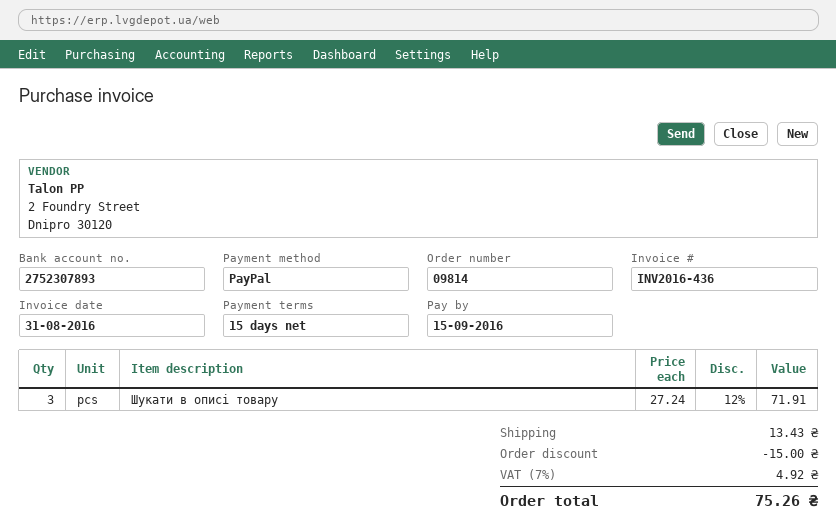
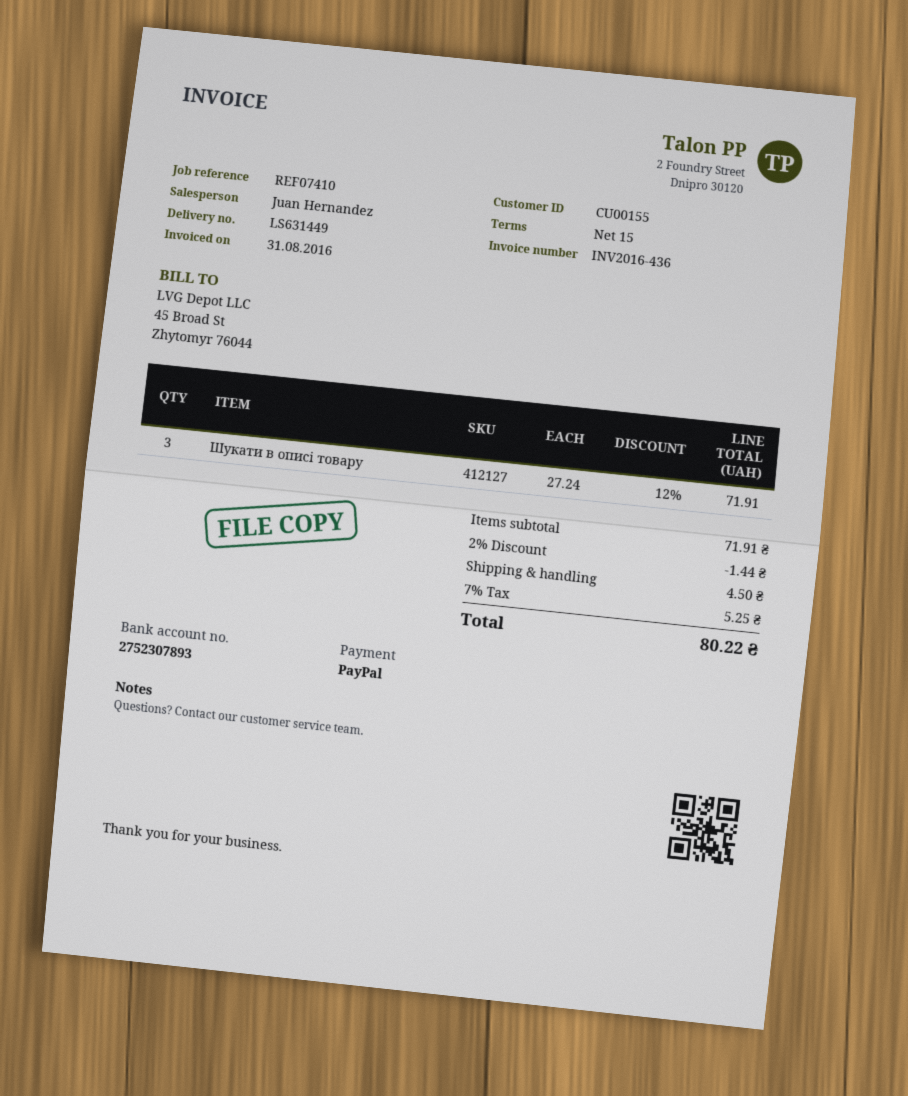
discount: 15.00 -> 1.44
shipping: 13.43 -> 4.50
tax: 7% = 4.92 -> 7% = 5.25
total: 75.26 -> 80.22

